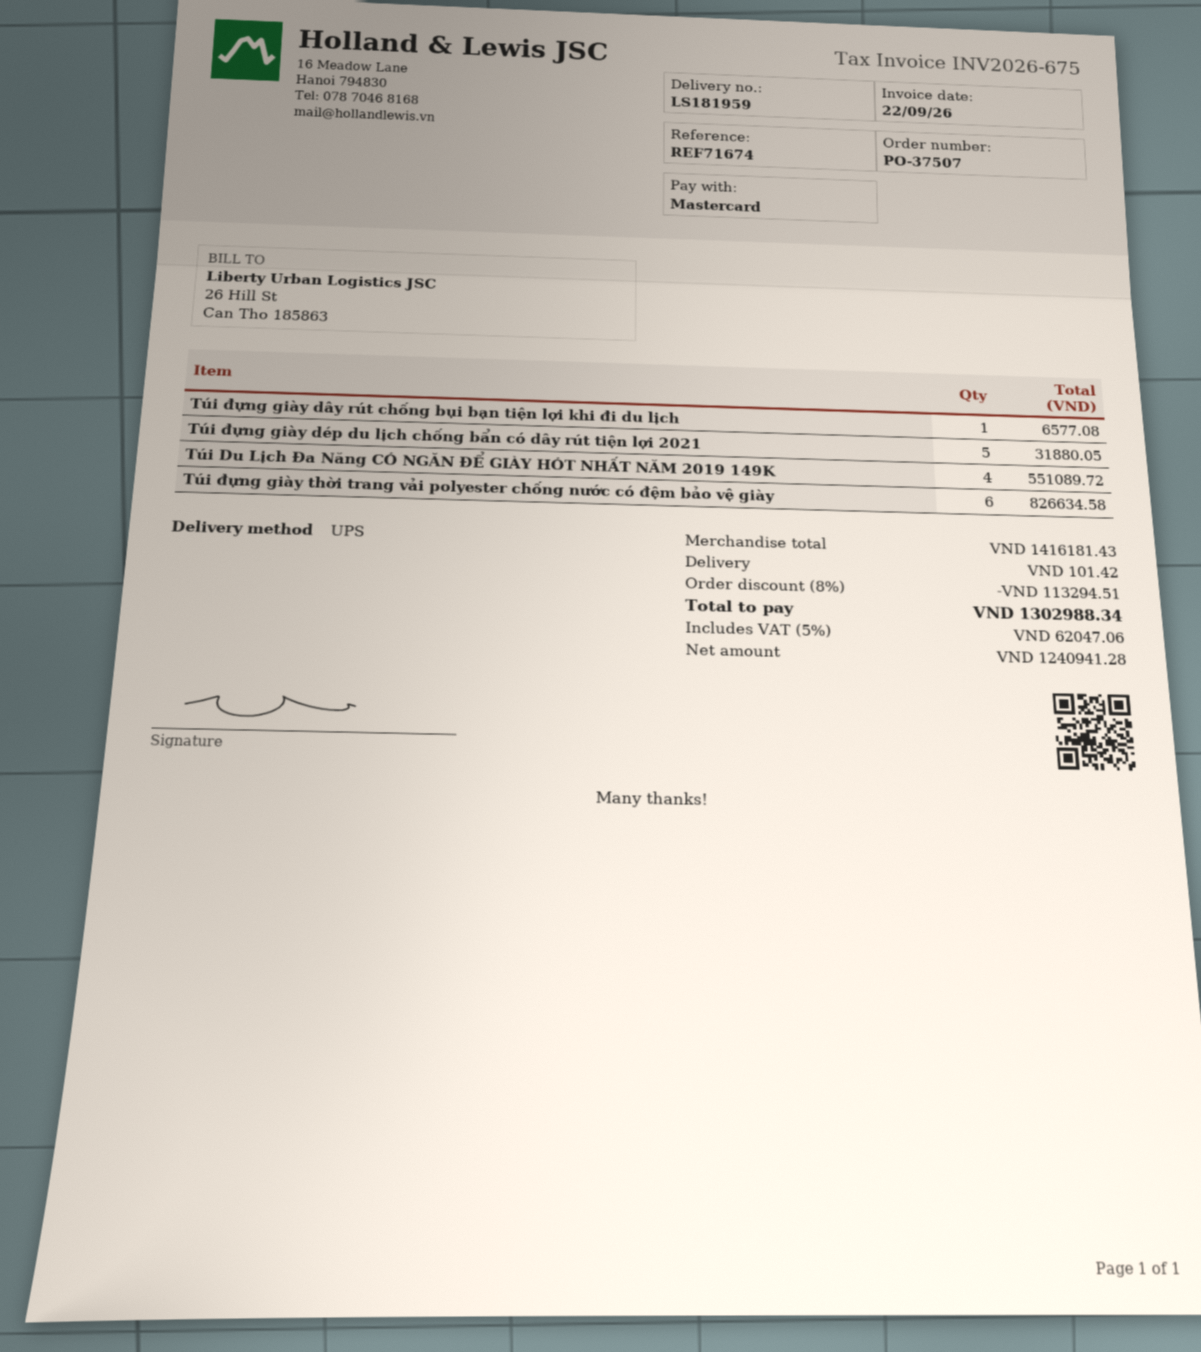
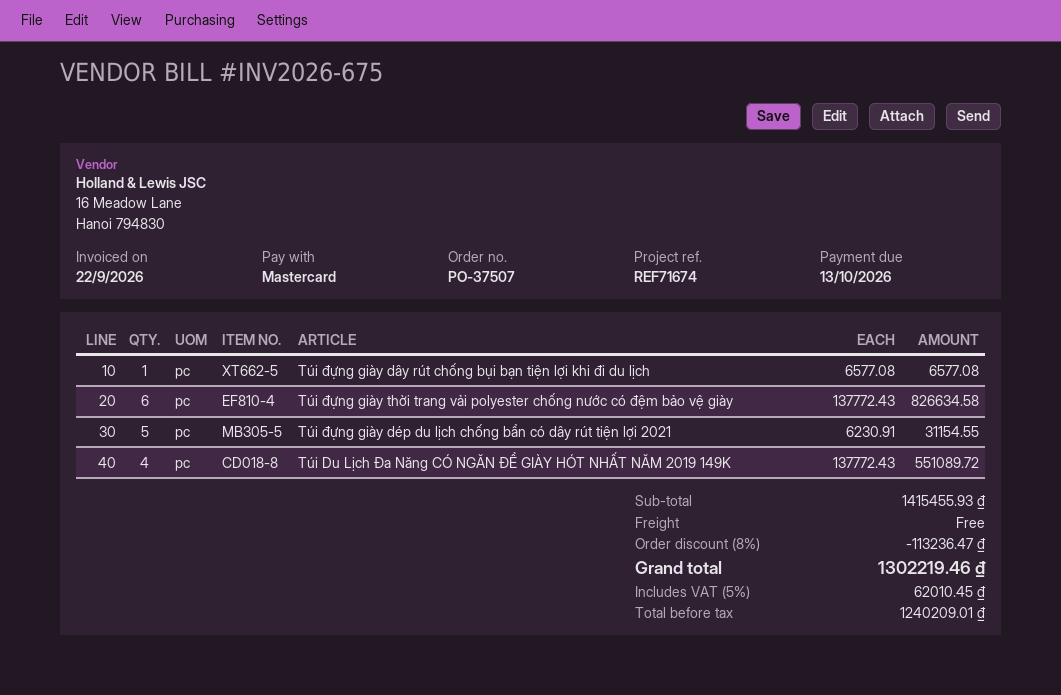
Túi đựng giày dép du lịch chống bẩn có dây rút tiện lợi 2021: 5 for 31880.05 -> 5 for 31154.55
subtotal: 1416181.43 -> 1415455.93
discount: 8% = 113294.51 -> 8% = 113236.47
shipping: 101.42 -> 0.00
net: 1240941.28 -> 1240209.01
tax: 5% = 62047.06 -> 5% = 62010.45
total: 1302988.34 -> 1302219.46

